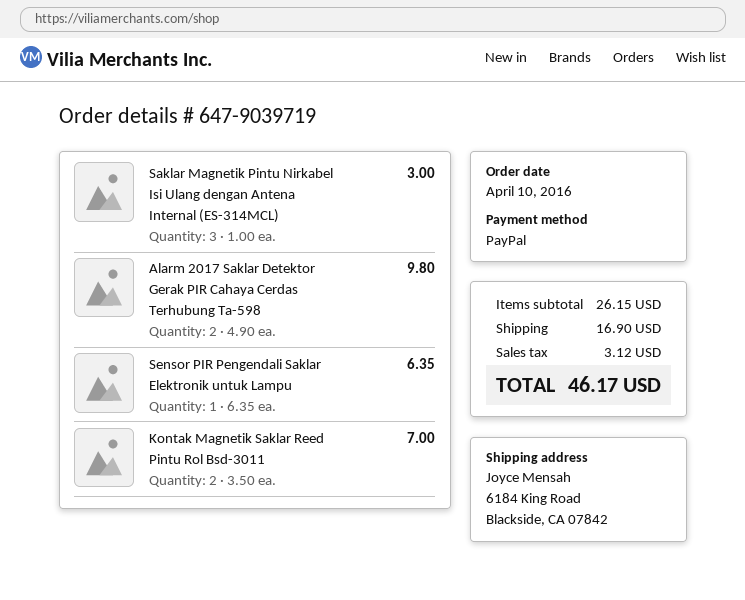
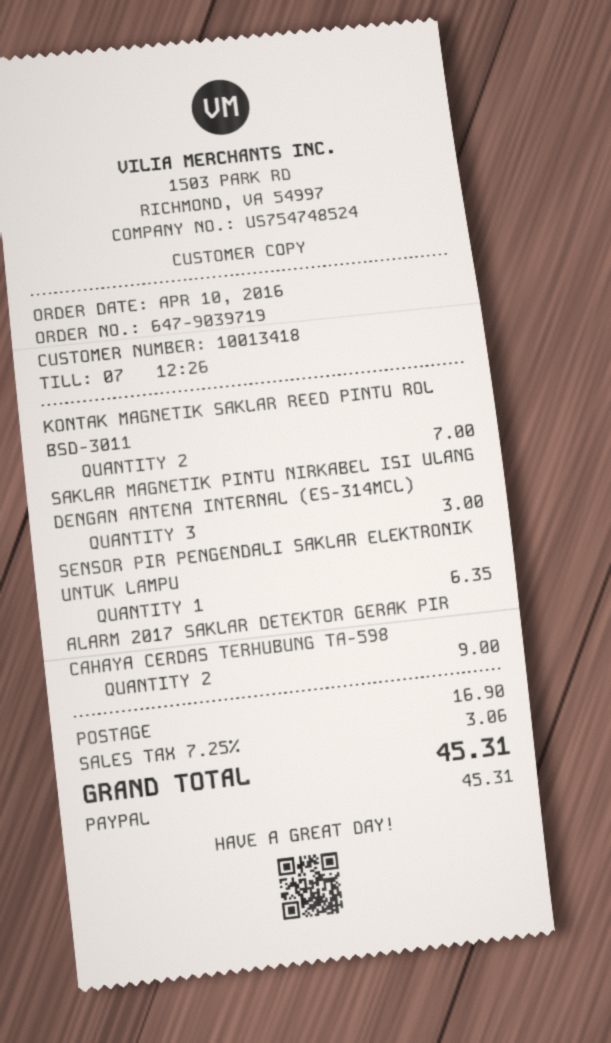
Alarm 2017 Saklar Detektor Gerak PIR Cahaya Cerdas Terhubung Ta-598: 2 for 9.80 -> 2 for 9.00
tax: 3.12 -> 3.06
total: 46.17 -> 45.31

